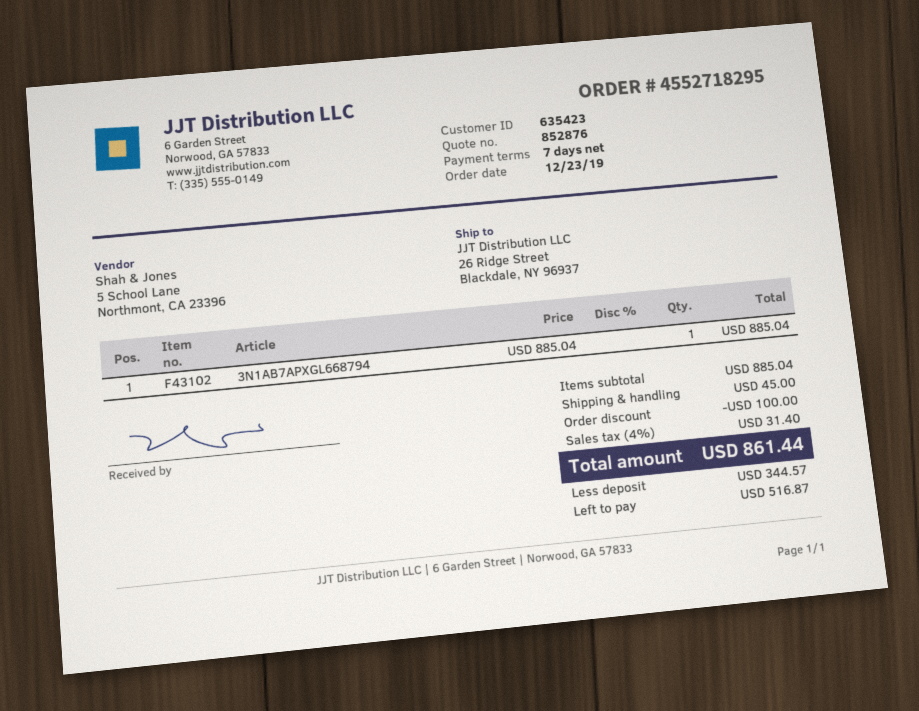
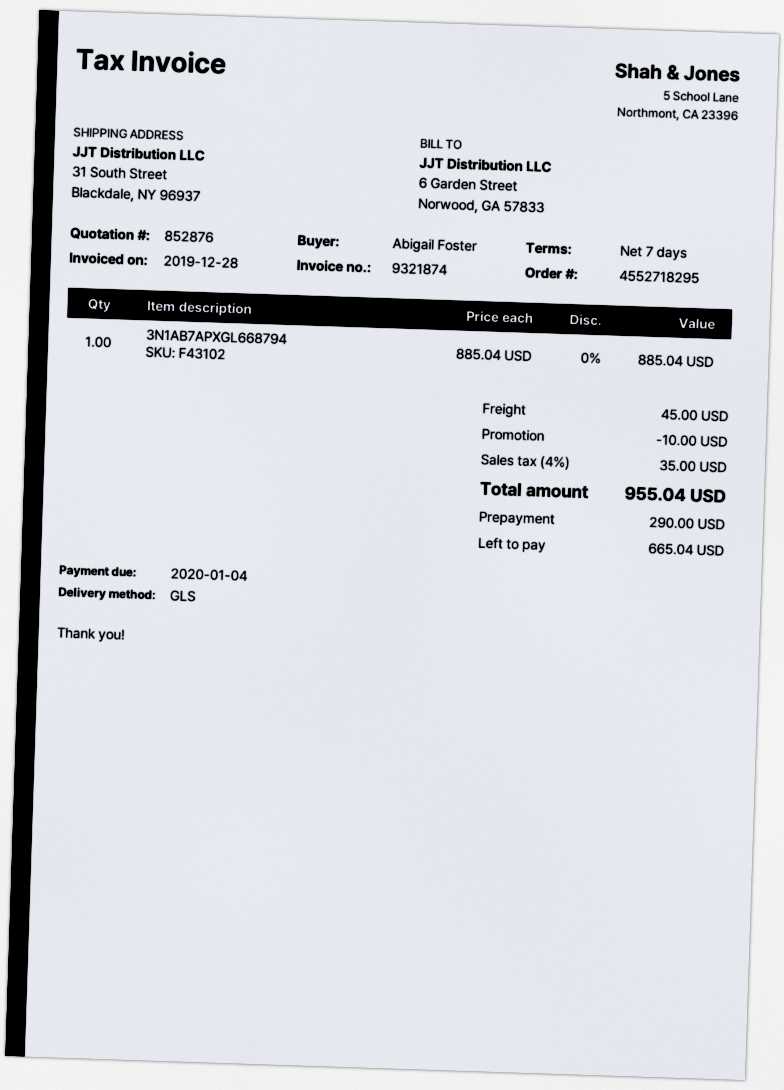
ship to: 26 Ridge Street, Blackdale, NY 96937 -> 31 South Street, Blackdale, NY 96937
discount: 100.00 -> 10.00
tax: 4% = 31.40 -> 4% = 35.00
total: 861.44 -> 955.04
deposit: 344.57 -> 290.00
balance: 516.87 -> 665.04

